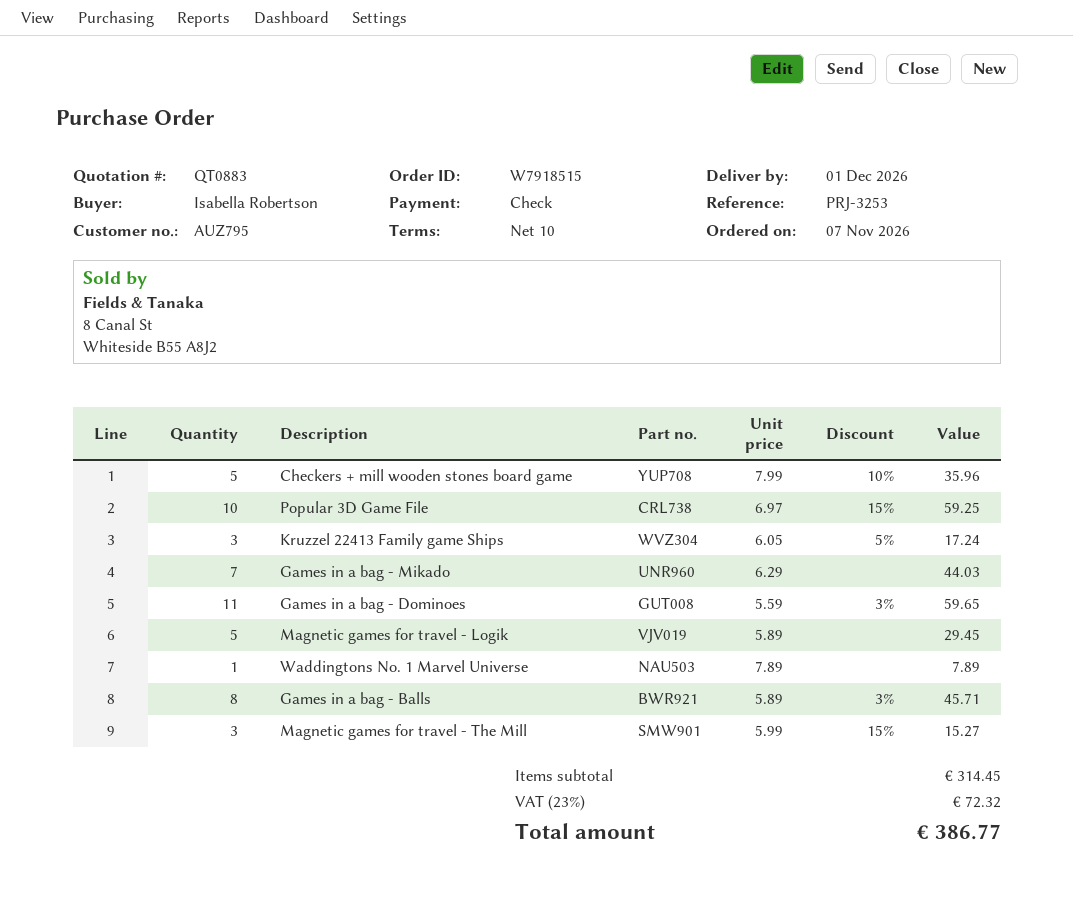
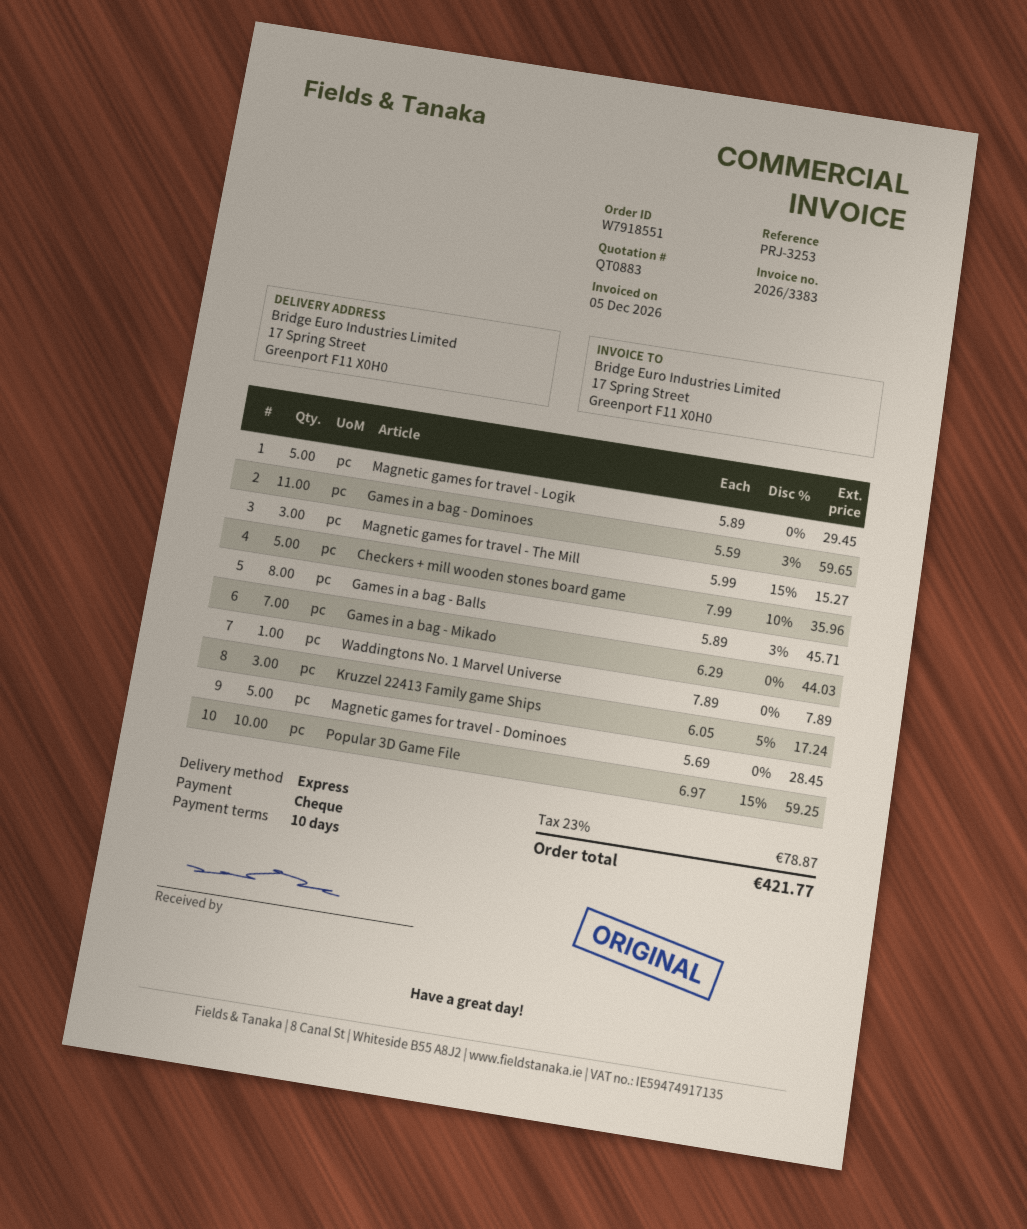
order number: W7918515 -> W7918551
Magnetic games for travel - Dominoes: none -> 5 x 5.69 = 28.45
tax: 23% = 72.32 -> 23% = 78.87
total: 386.77 -> 421.77

